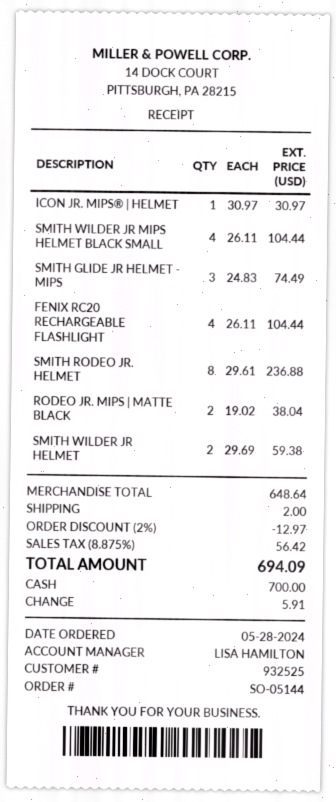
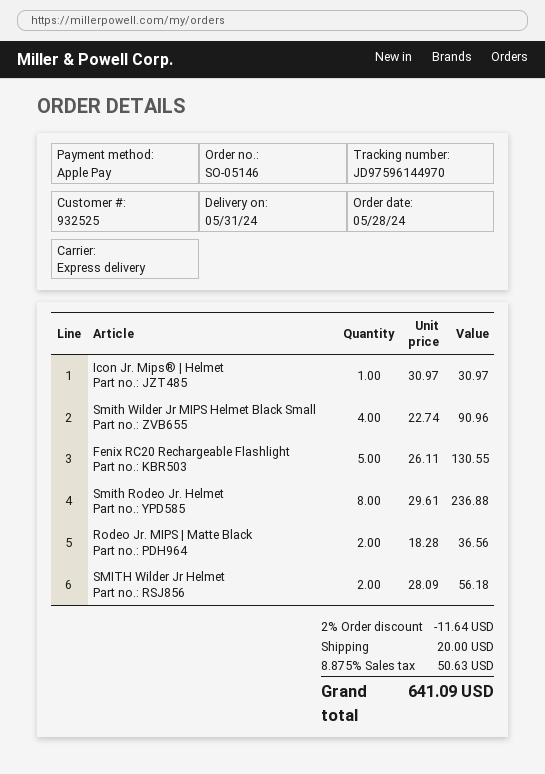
order number: SO-05144 -> SO-05146
payment method: cash -> Apple Pay
SMITH WILDER JR MIPS HELMET BLACK SMALL: 4 x 26.11 = 104.44 -> 4 x 22.74 = 90.96
SMITH GLIDE JR HELMET - MIPS: 3 x 24.83 = 74.49 -> none
FENIX RC20 RECHARGEABLE FLASHLIGHT: 4 x 26.11 = 104.44 -> 5 x 26.11 = 130.55
RODEO JR. MIPS | MATTE BLACK: 2 x 19.02 = 38.04 -> 2 x 18.28 = 36.56
SMITH WILDER JR HELMET: 2 x 29.69 = 59.38 -> 2 x 28.09 = 56.18
discount: 2% = 12.97 -> 2% = 11.64
shipping: 2.00 -> 20.00
tax: 8.875% = 56.42 -> 8.875% = 50.63
total: 694.09 -> 641.09

